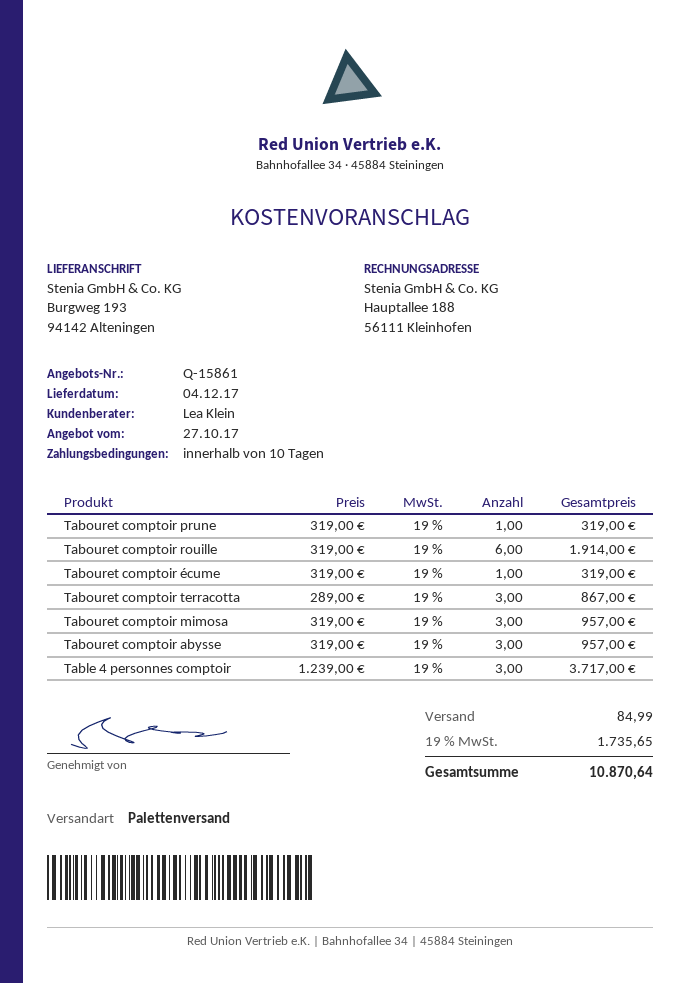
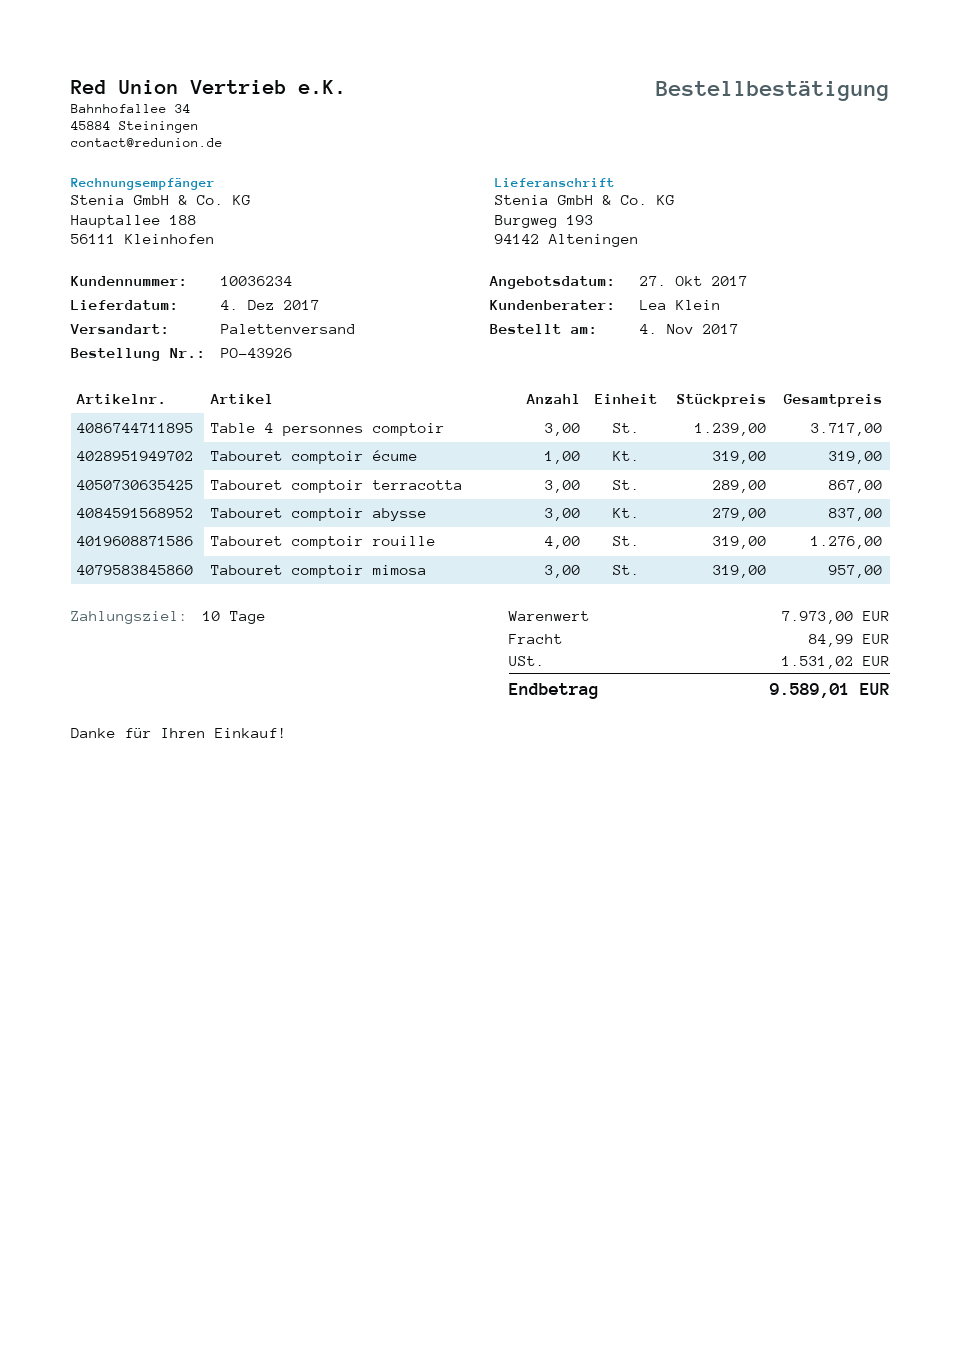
Tabouret comptoir prune: 1 x 319.00 = 319.00 -> none
Tabouret comptoir rouille: 6 x 319.00 = 1914.00 -> 4 x 319.00 = 1276.00
Tabouret comptoir abysse: 3 x 319.00 = 957.00 -> 3 x 279.00 = 837.00
tax: 1735.65 -> 1531.02
total: 10870.64 -> 9589.01

